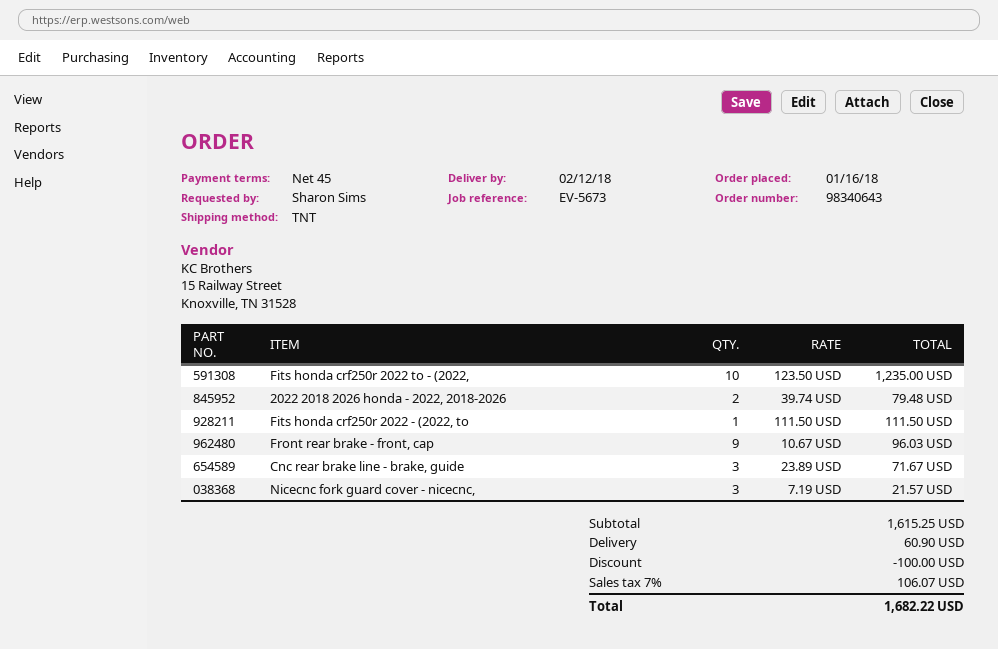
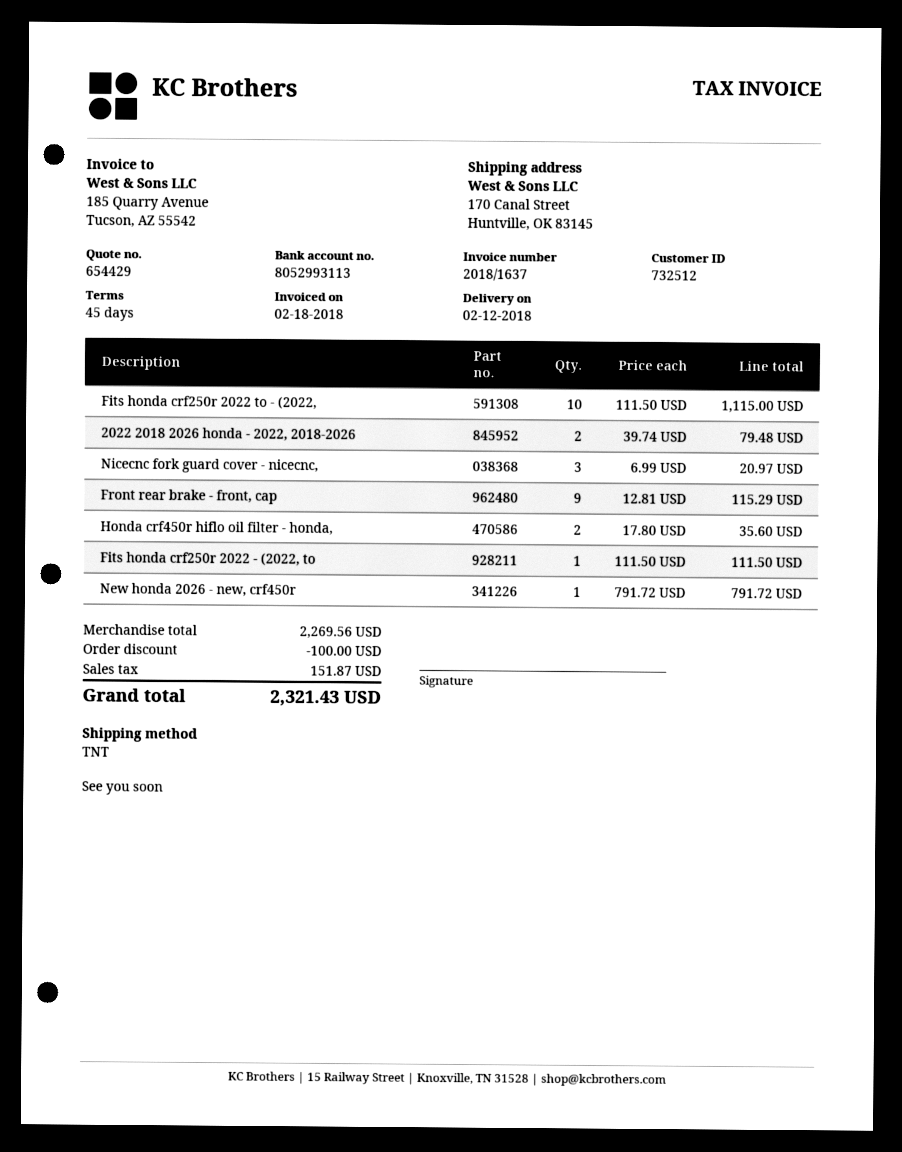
Fits honda crf250r 2022 to - (2022,: 10 x 123.50 = 1235.00 -> 10 x 111.50 = 1115.00
Front rear brake - front, cap: 9 x 10.67 = 96.03 -> 9 x 12.81 = 115.29
Cnc rear brake line - brake, guide: 3 x 23.89 = 71.67 -> none
Nicecnc fork guard cover - nicecnc,: 3 x 7.19 = 21.57 -> 3 x 6.99 = 20.97
Honda crf450r hiflo oil filter - honda,: none -> 2 x 17.80 = 35.60
New honda 2026 - new, crf450r: none -> 1 x 791.72 = 791.72
subtotal: 1615.25 -> 2269.56
shipping: 60.90 -> none
tax: 106.07 -> 151.87
total: 1682.22 -> 2321.43

